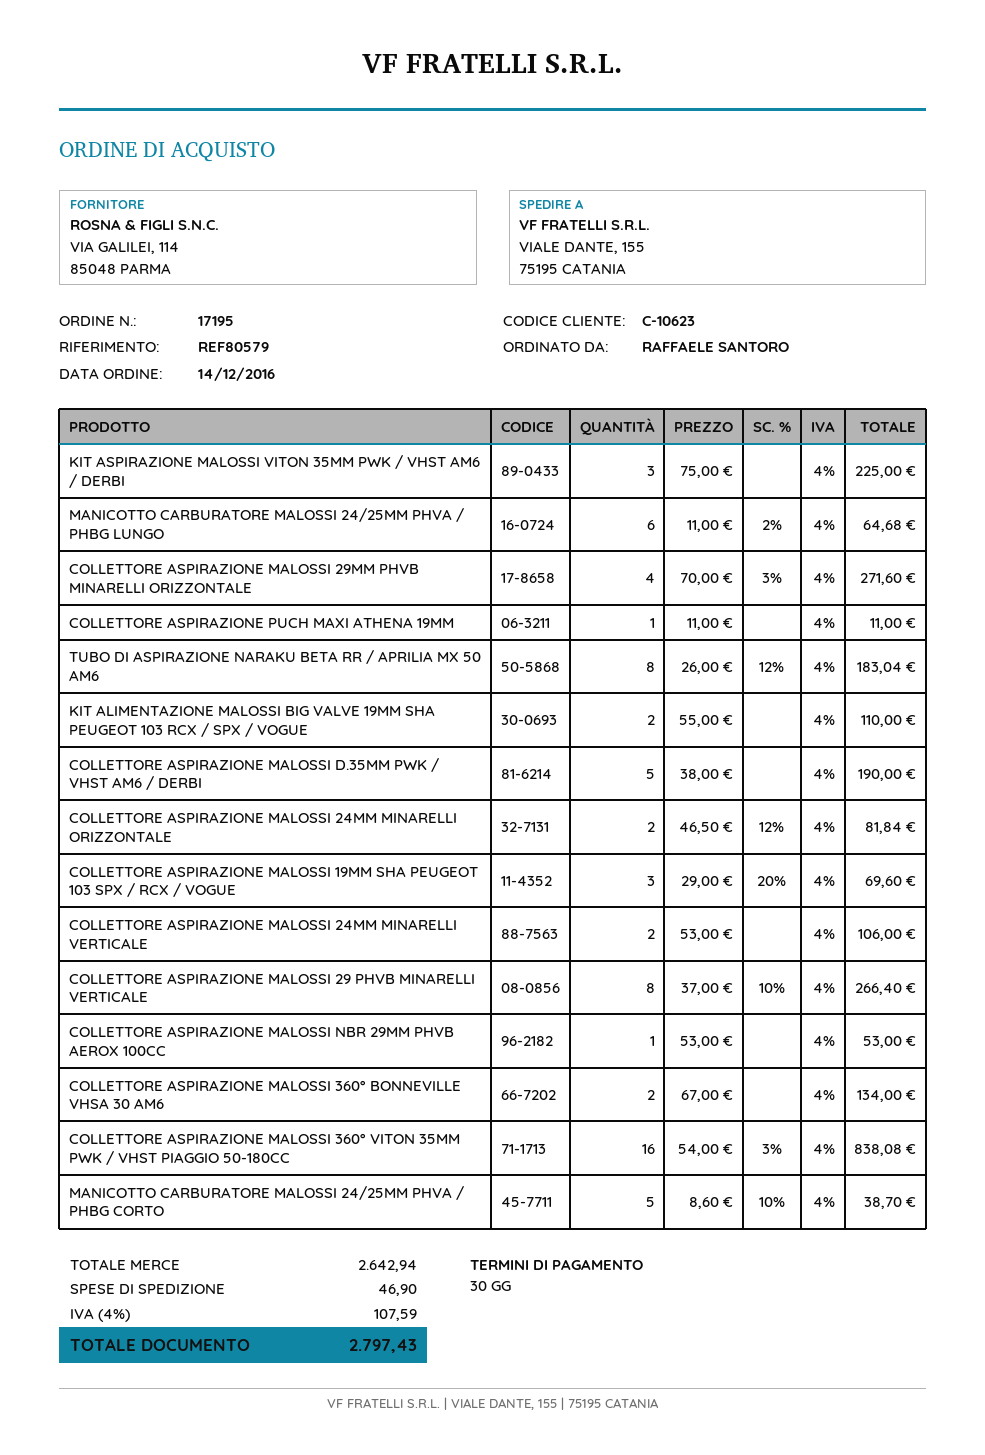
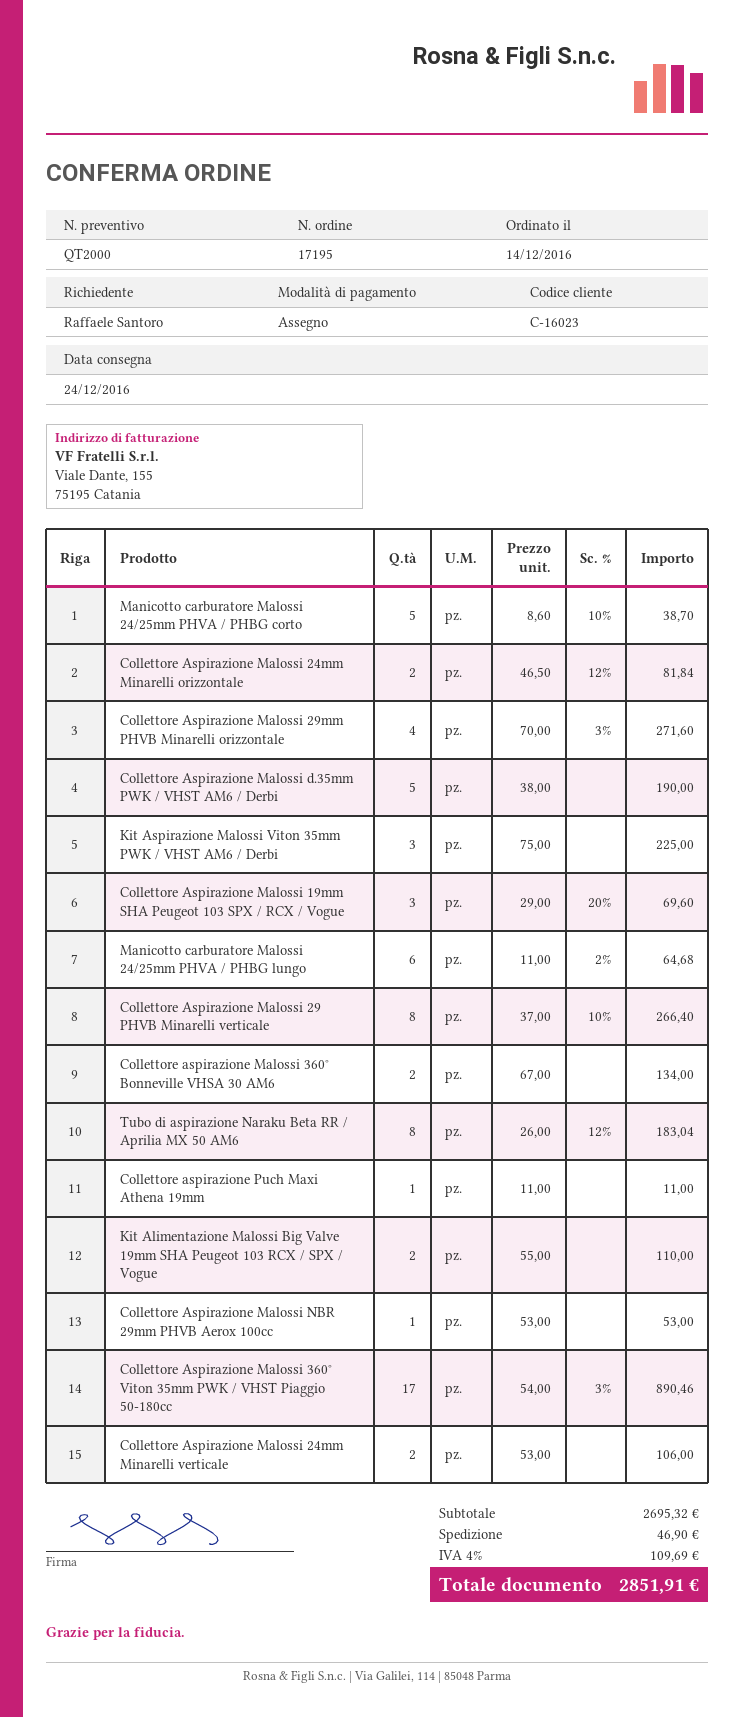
customer number: C-10623 -> C-16023
COLLETTORE ASPIRAZIONE MALOSSI 360° VITON 35MM PWK / VHST PIAGGIO 50-180CC: 16 x 54.00 - 3% = 838.08 -> 17 x 54.00 - 3% = 890.46
subtotal: 2642.94 -> 2695.32
tax: 4% = 107.59 -> 4% = 109.69
total: 2797.43 -> 2851.91

